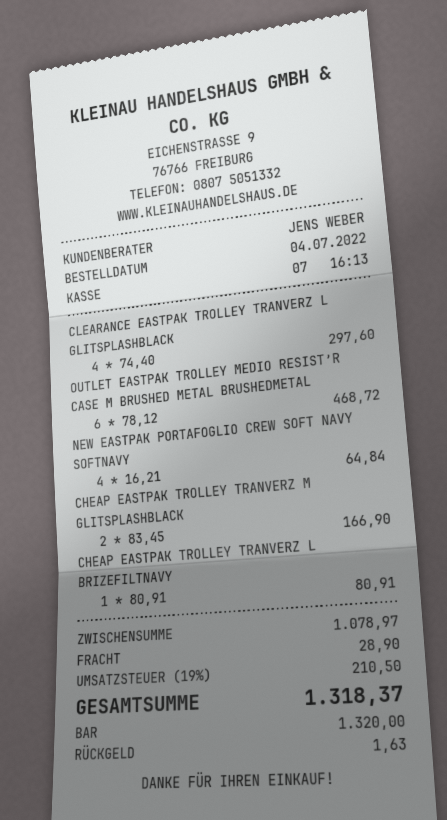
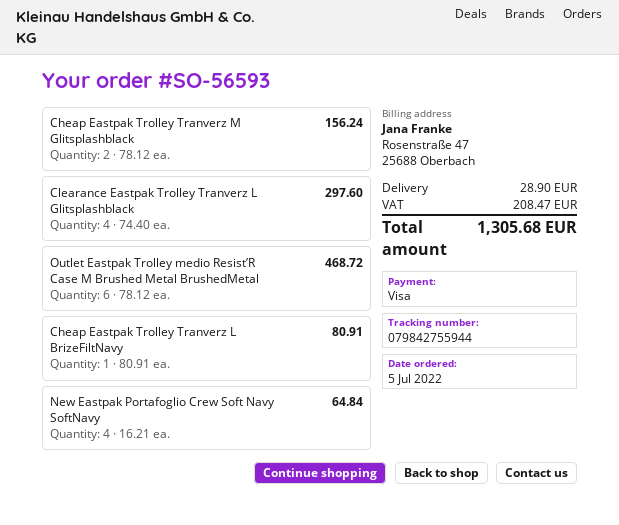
order date: 2022-07-04 -> 2022-07-05
payment method: cash -> Visa
CHEAP EASTPAK TROLLEY TRANVERZ M GLITSPLASHBLACK: 2 x 83.45 = 166.90 -> 2 x 78.12 = 156.24
tax: 210.50 -> 208.47
total: 1318.37 -> 1305.68

